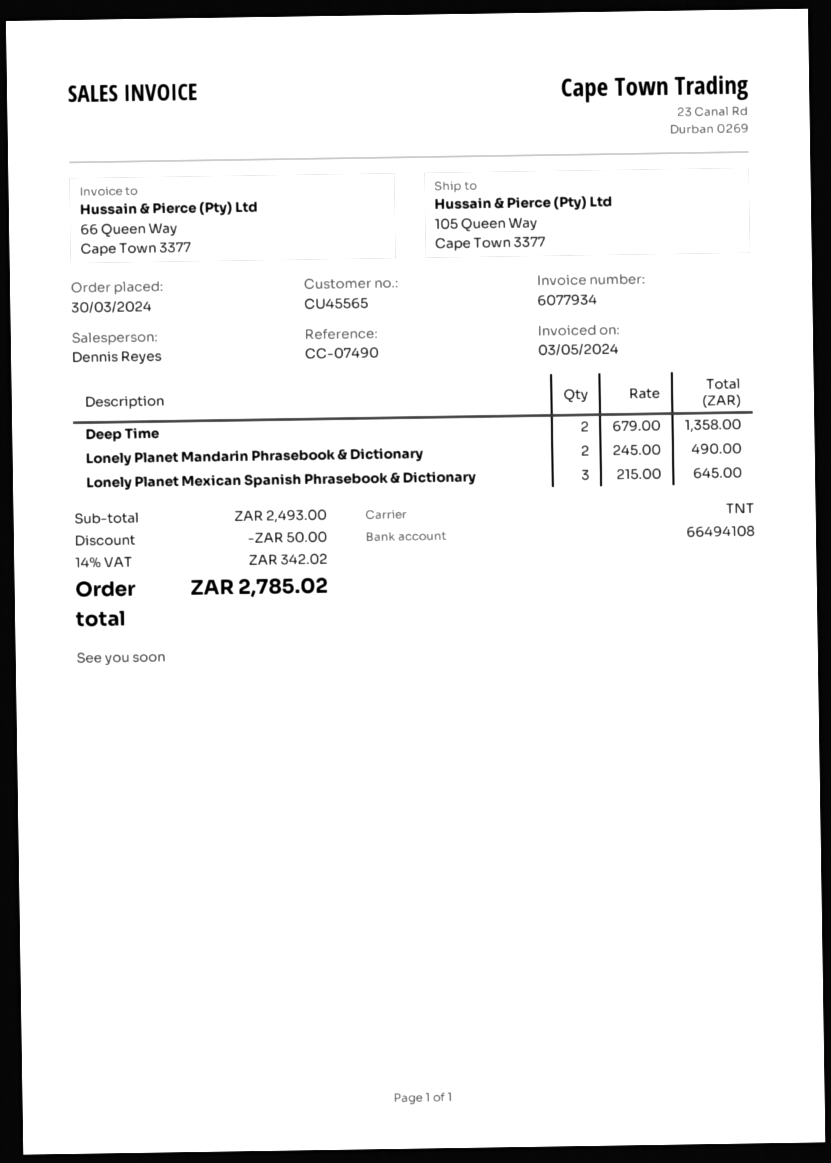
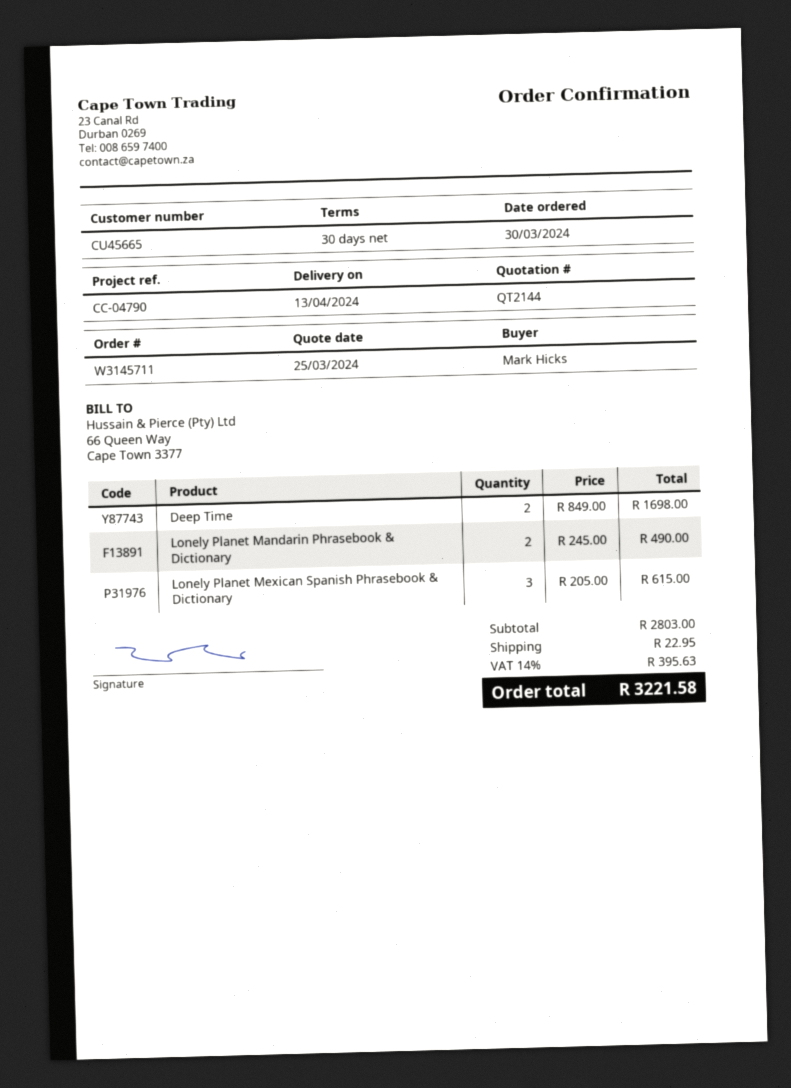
customer number: CU45565 -> CU45665
reference: CC-07490 -> CC-04790
Deep Time: 2 x 679.00 = 1358.00 -> 2 x 849.00 = 1698.00
Lonely Planet Mexican Spanish Phrasebook & Dictionary: 3 x 215.00 = 645.00 -> 3 x 205.00 = 615.00
subtotal: 2493.00 -> 2803.00
discount: 50.00 -> none
shipping: none -> 22.95
tax: 14% = 342.02 -> 14% = 395.63
total: 2785.02 -> 3221.58

